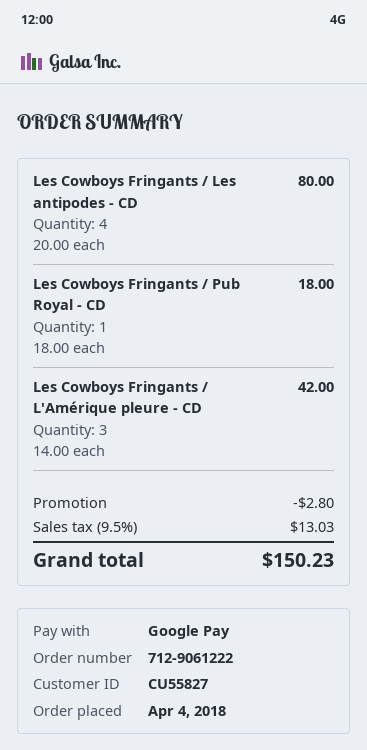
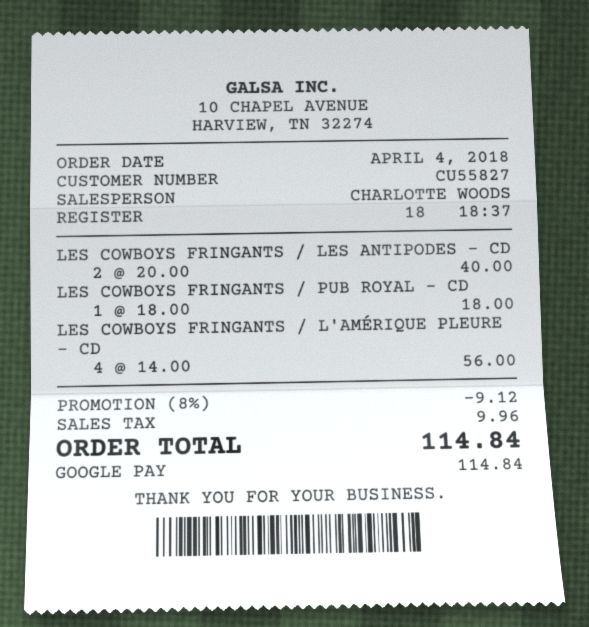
Les Cowboys Fringants / Les antipodes - CD: 4 x 20.00 = 80.00 -> 2 x 20.00 = 40.00
Les Cowboys Fringants / L'Amérique pleure - CD: 3 x 14.00 = 42.00 -> 4 x 14.00 = 56.00
discount: 2.80 -> 9.12
tax: 13.03 -> 9.96
total: 150.23 -> 114.84

